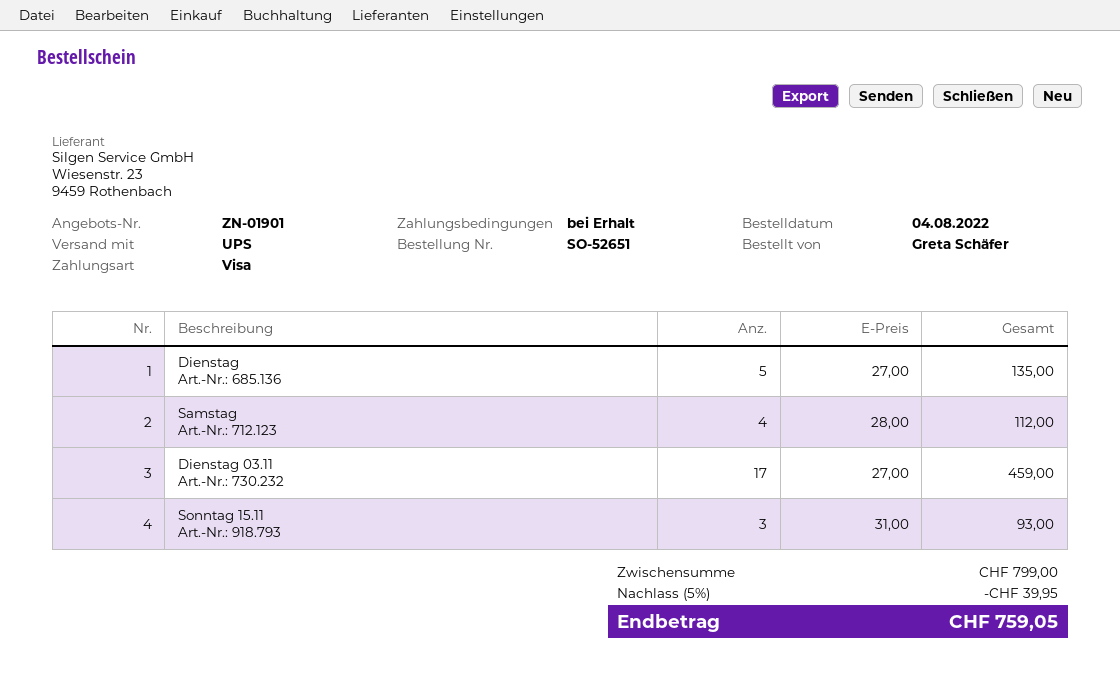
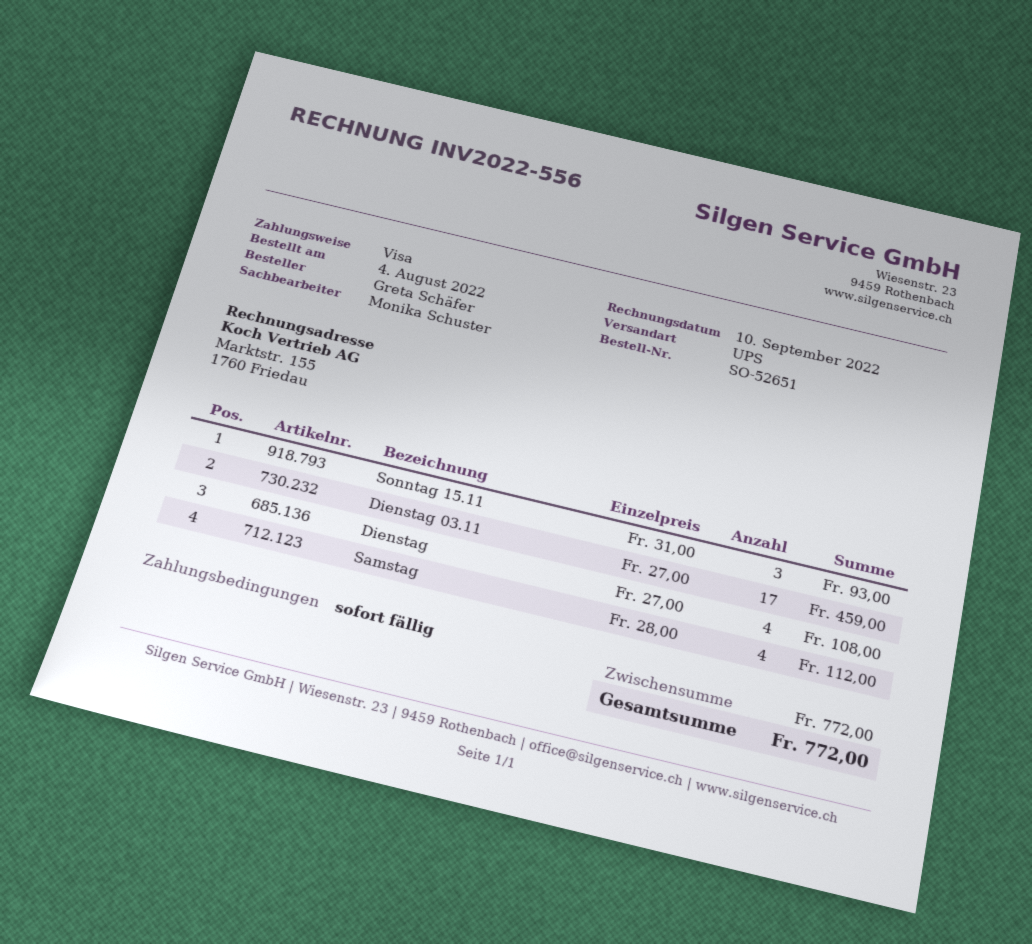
Dienstag: 5 x 27.00 = 135.00 -> 4 x 27.00 = 108.00
subtotal: 799.00 -> 772.00
discount: 5% = 39.95 -> none
total: 759.05 -> 772.00

